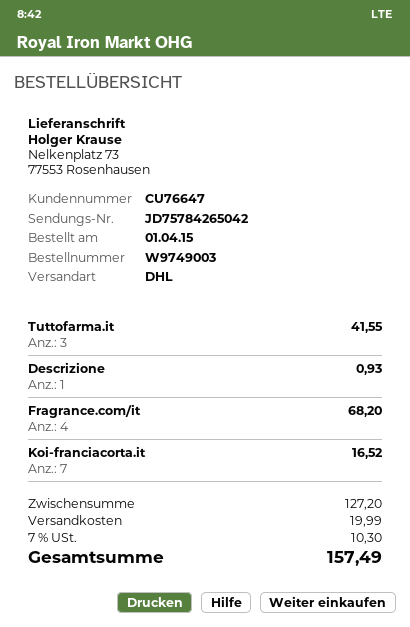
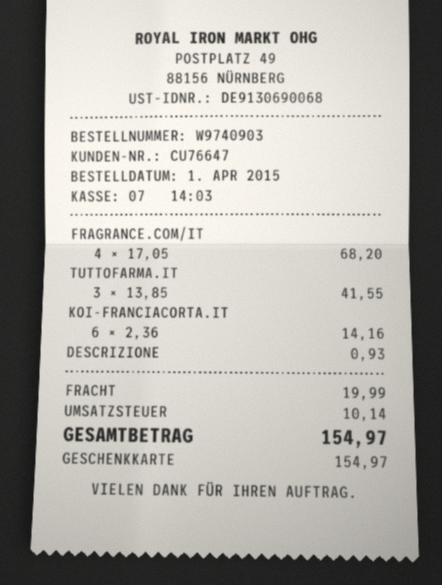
order number: W9749003 -> W9740903
Koi-franciacorta.it: 7 for 16.52 -> 6 for 14.16
tax: 10.30 -> 10.14
total: 157.49 -> 154.97

